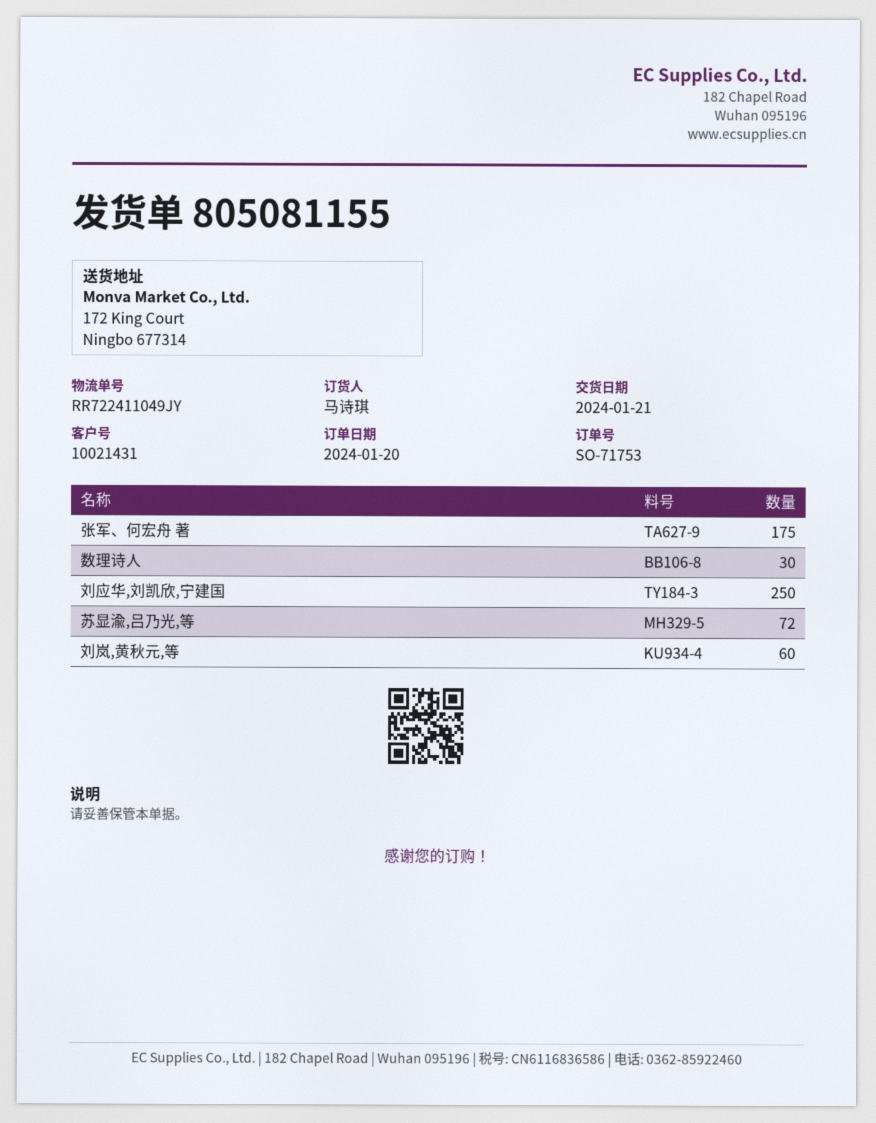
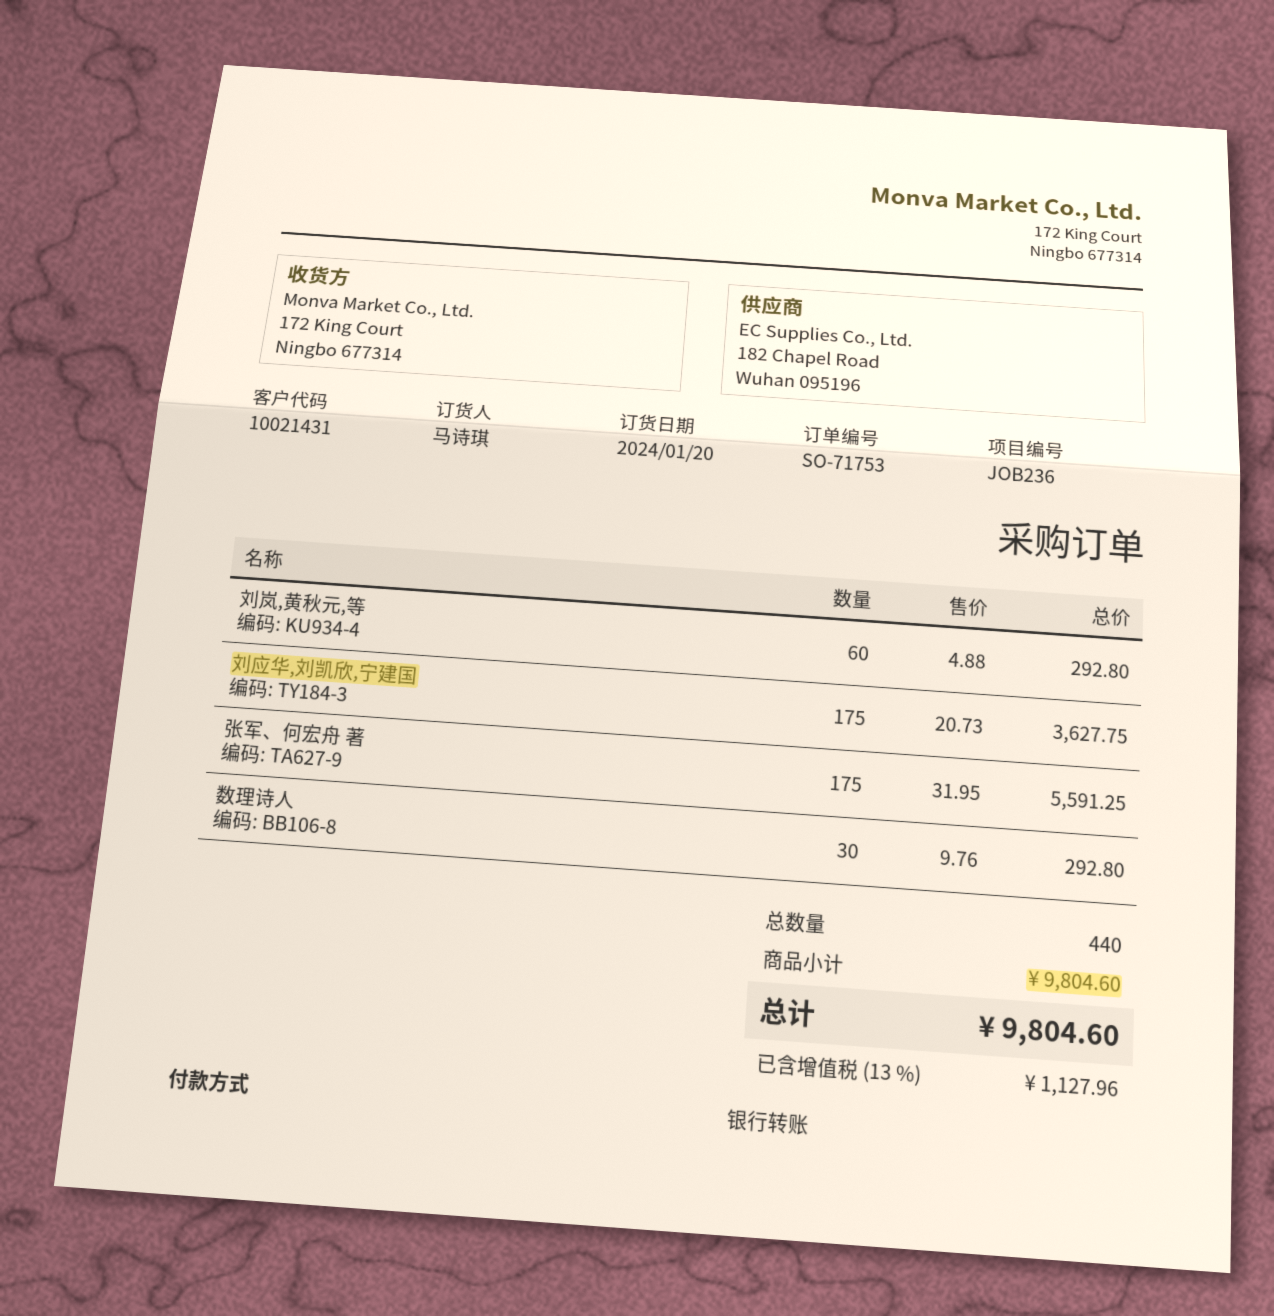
刘应华,刘凯欣,宁建国: 250 -> 175
苏显渝,吕乃光,等: 72 -> none

